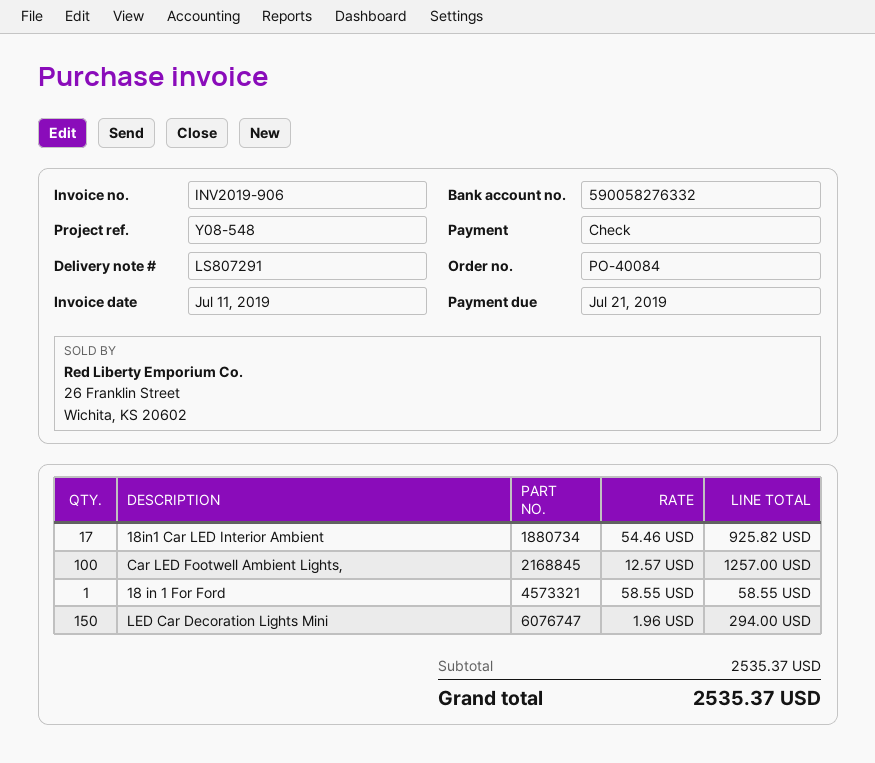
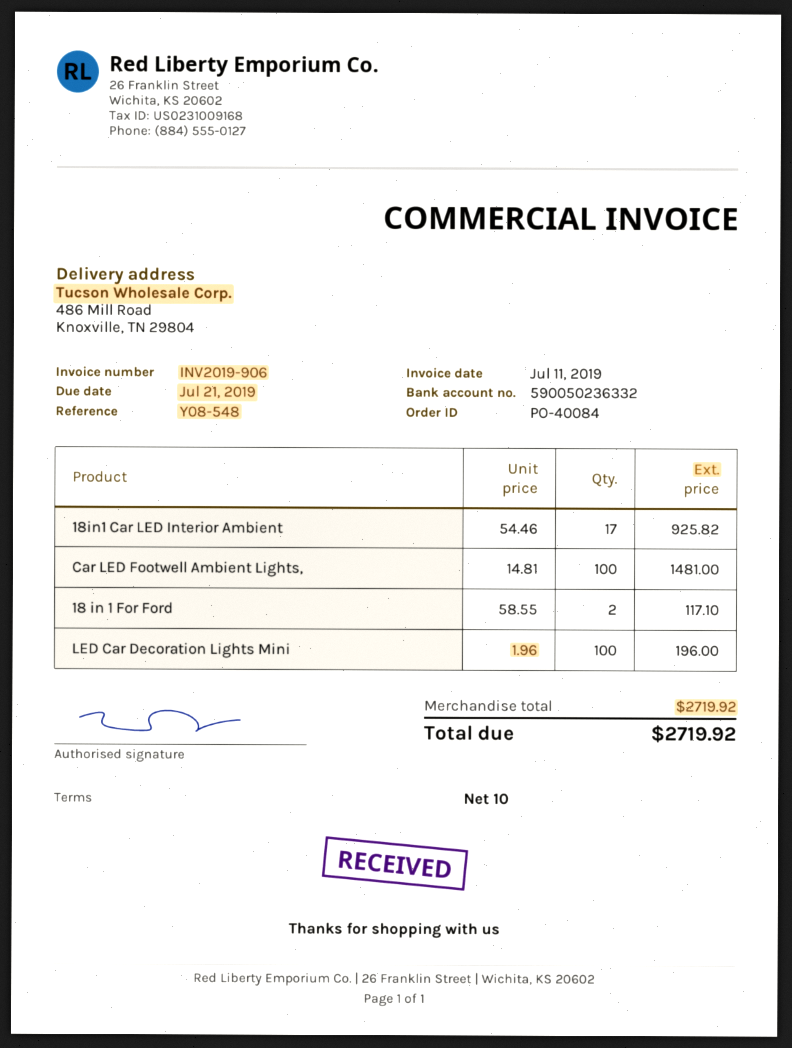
bank account: 590058276332 -> 590050236332
Car LED Footwell Ambient Lights,: 100 x 12.57 = 1257.00 -> 100 x 14.81 = 1481.00
18 in 1 For Ford: 1 x 58.55 = 58.55 -> 2 x 58.55 = 117.10
LED Car Decoration Lights Mini: 150 x 1.96 = 294.00 -> 100 x 1.96 = 196.00
subtotal: 2535.37 -> 2719.92
total: 2535.37 -> 2719.92

